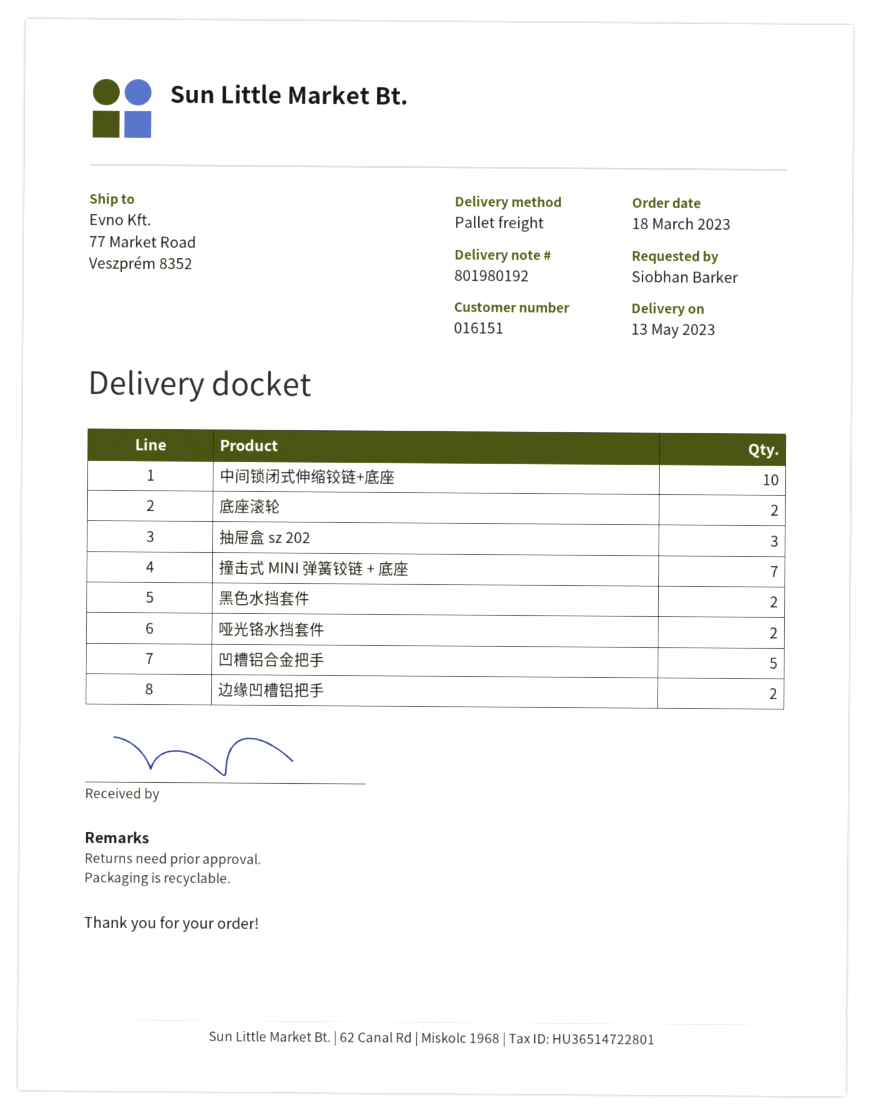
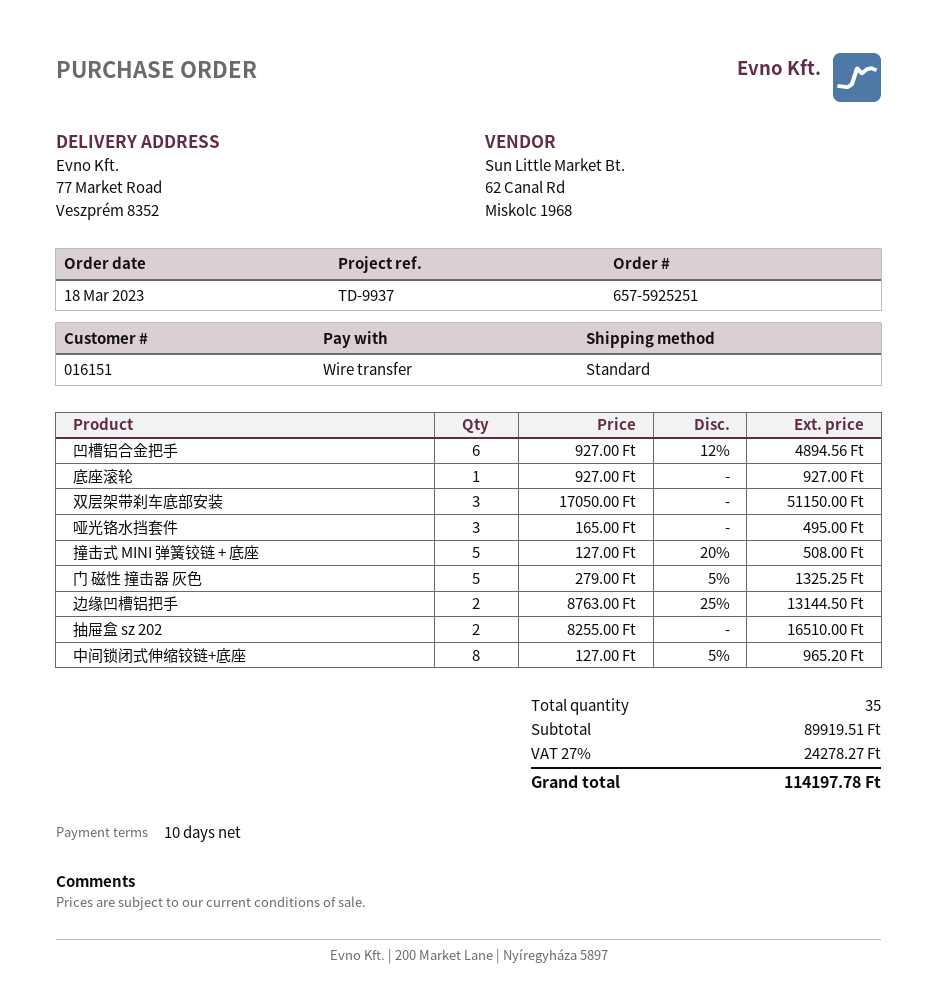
shipping method: pallet freight -> standard
中间锁闭式伸缩铰链+底座: 10 -> 8
底座滚轮: 2 -> 1
抽屉盒 sz 202: 3 -> 2
撞击式 MINI 弹簧铰链 + 底座: 7 -> 5
黑色水挡套件: 2 -> none
哑光铬水挡套件: 2 -> 3
凹槽铝合金把手: 5 -> 6
双层架带刹车底部安装: none -> 3
门 磁性 撞击器 灰色: none -> 5

